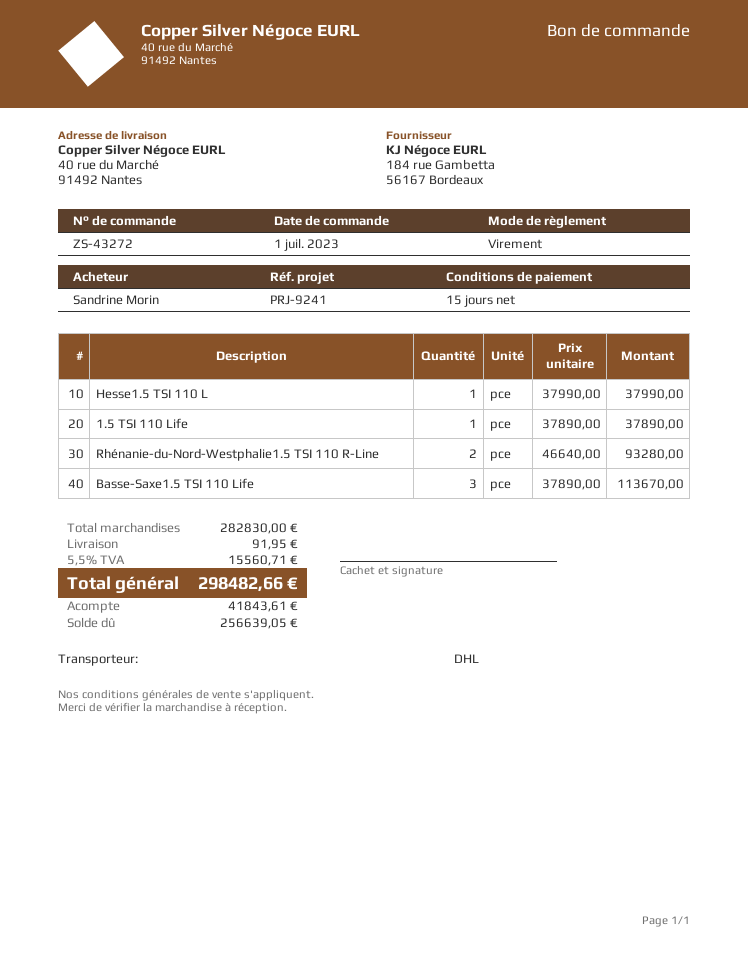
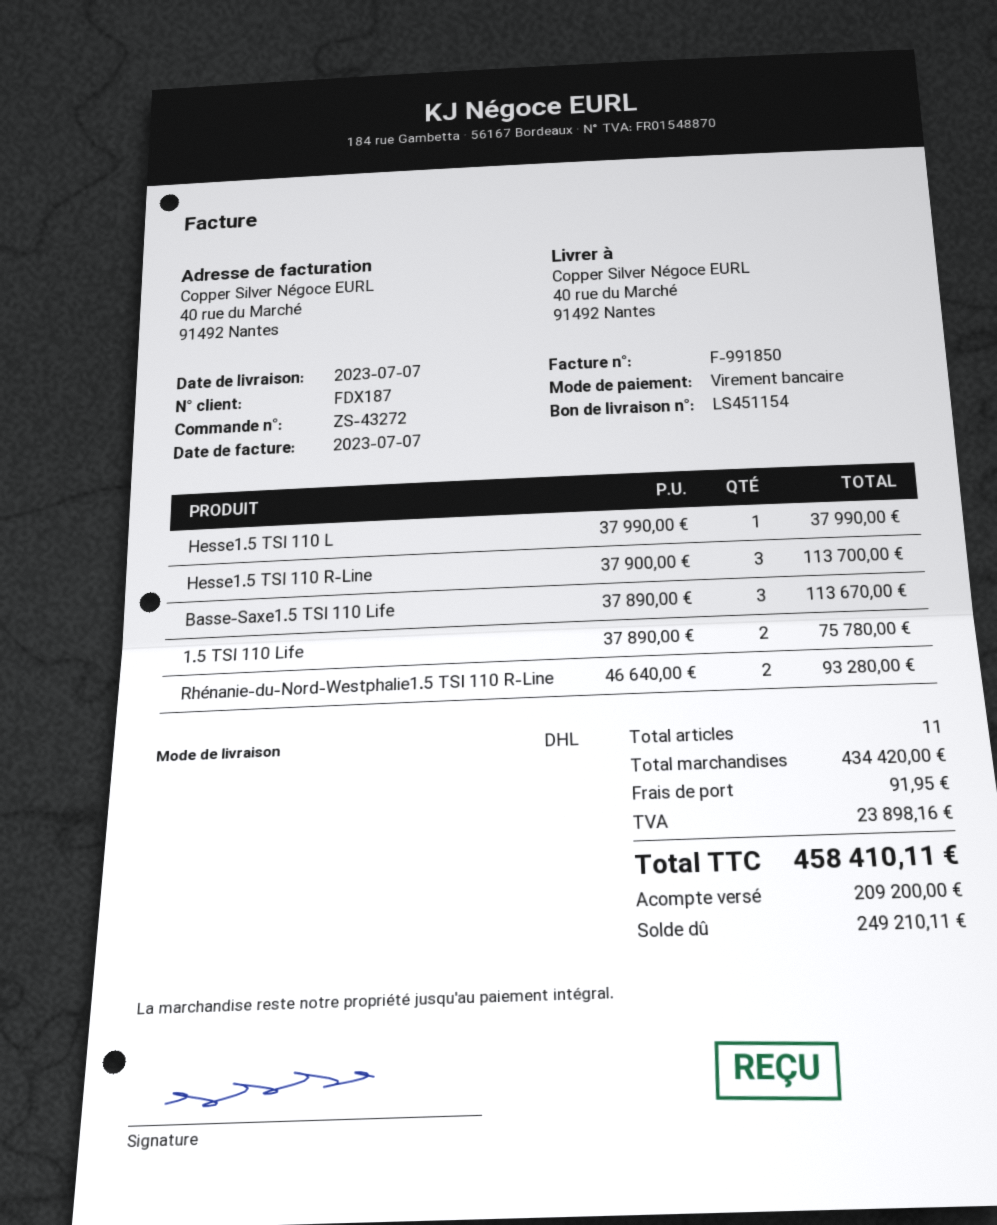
1.5 TSI 110 Life: 1 x 37890.00 = 37890.00 -> 2 x 37890.00 = 75780.00
Hesse1.5 TSI 110 R-Line: none -> 3 x 37900.00 = 113700.00
subtotal: 282830.00 -> 434420.00
tax: 15560.71 -> 23898.16
total: 298482.66 -> 458410.11
deposit: 41843.61 -> 209200.00
balance: 256639.05 -> 249210.11

